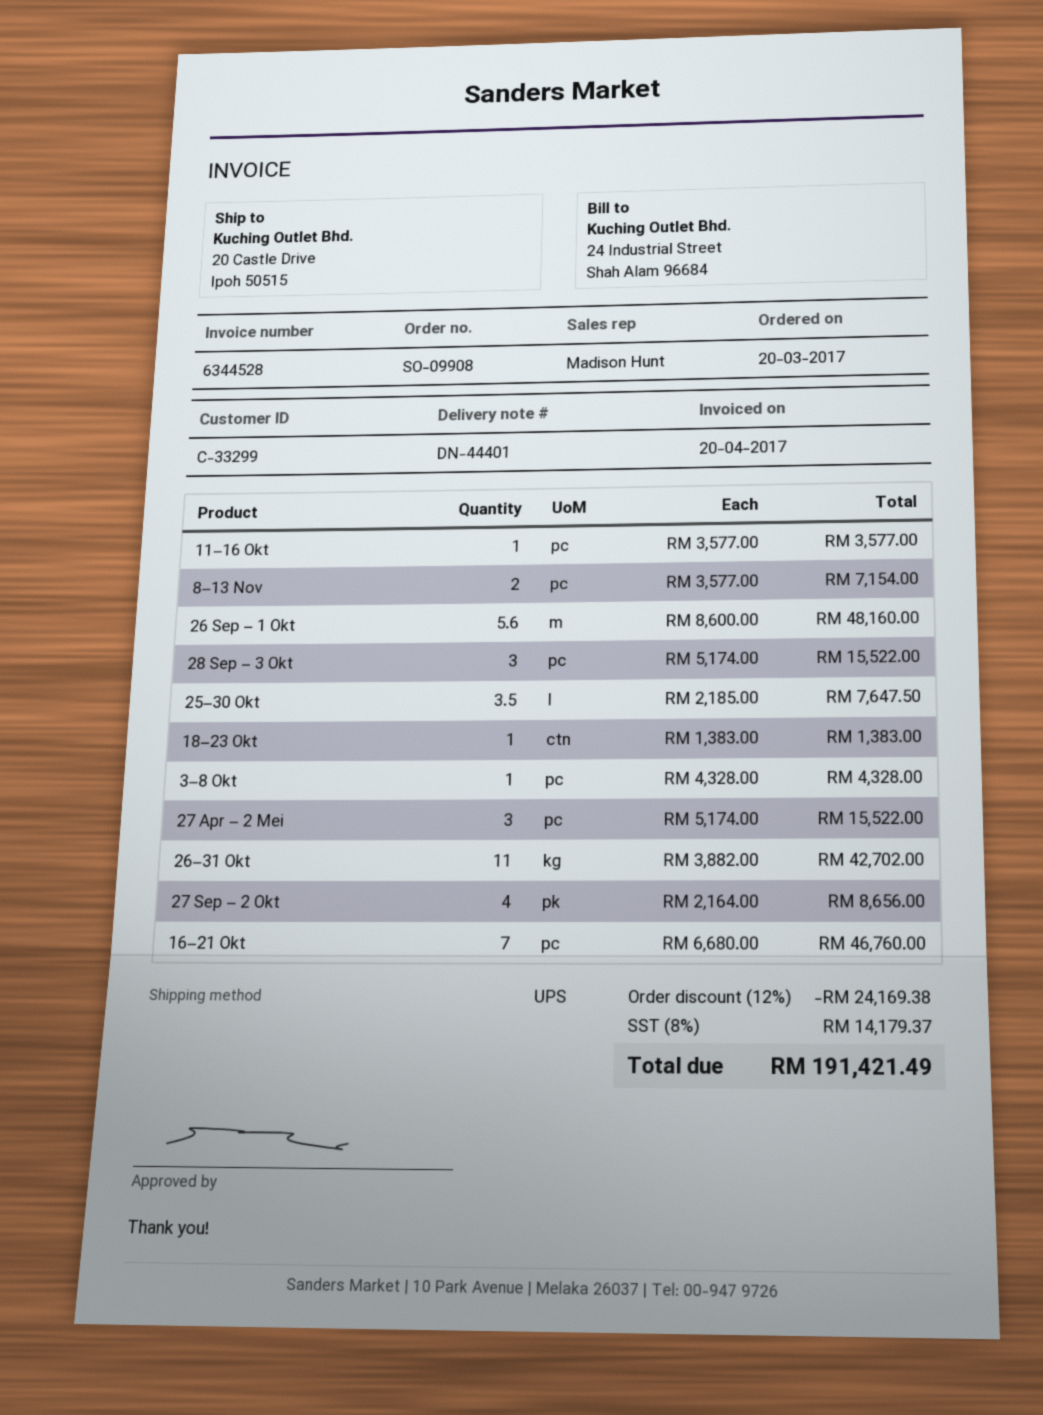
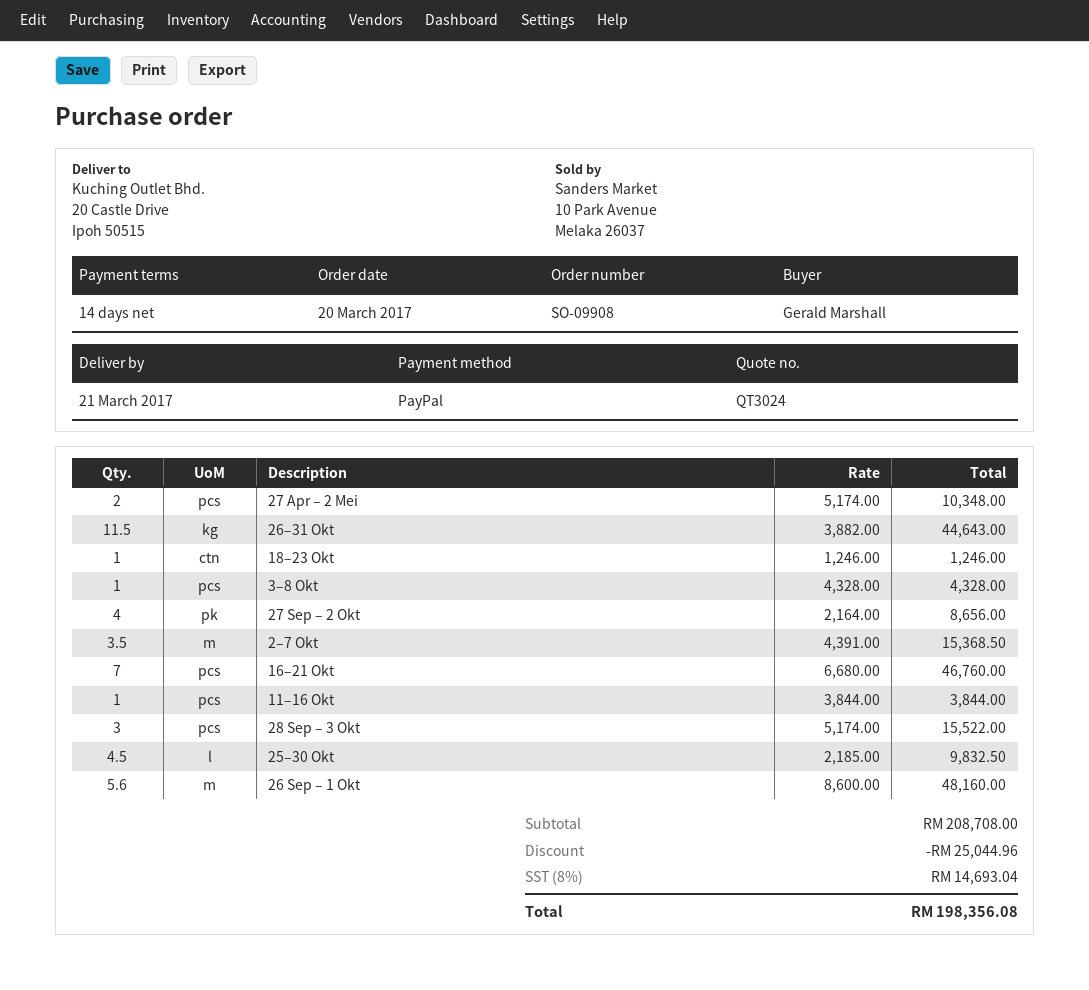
11–16 Okt: 1 x 3577.00 = 3577.00 -> 1 x 3844.00 = 3844.00
8–13 Nov: 2 x 3577.00 = 7154.00 -> none
25–30 Okt: 3.5 x 2185.00 = 7647.50 -> 4.5 x 2185.00 = 9832.50
18–23 Okt: 1 x 1383.00 = 1383.00 -> 1 x 1246.00 = 1246.00
27 Apr – 2 Mei: 3 x 5174.00 = 15522.00 -> 2 x 5174.00 = 10348.00
26–31 Okt: 11 x 3882.00 = 42702.00 -> 11.5 x 3882.00 = 44643.00
2–7 Okt: none -> 3.5 x 4391.00 = 15368.50
discount: 24169.38 -> 25044.96
tax: 8% = 14179.37 -> 8% = 14693.04
total: 191421.49 -> 198356.08

